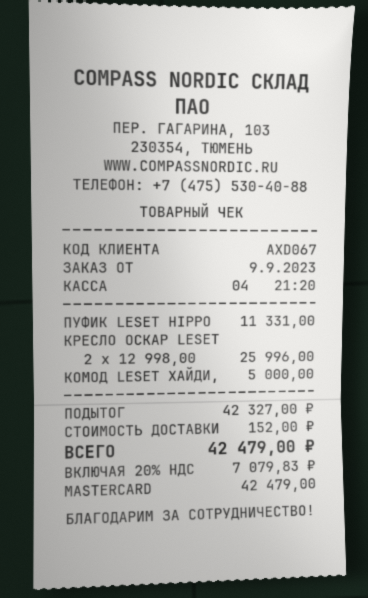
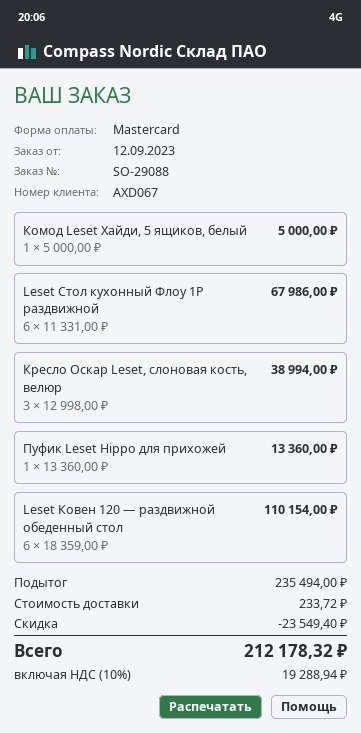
order date: 2023-09-09 -> 2023-09-12
ПУФИК LESET HIPPO: 1 x 11331.00 = 11331.00 -> 1 x 13360.00 = 13360.00
КРЕСЛО ОСКАР LESET: 2 x 12998.00 = 25996.00 -> 3 x 12998.00 = 38994.00
Leset Стол кухонный Флоу 1Р раздвижной: none -> 6 x 11331.00 = 67986.00
Leset Ковен 120 — раздвижной обеденный стол: none -> 6 x 18359.00 = 110154.00
subtotal: 42327.00 -> 235494.00
discount: none -> 23549.40
shipping: 152.00 -> 233.72
tax: 20% = 7079.83 -> 10% = 19288.94
total: 42479.00 -> 212178.32

